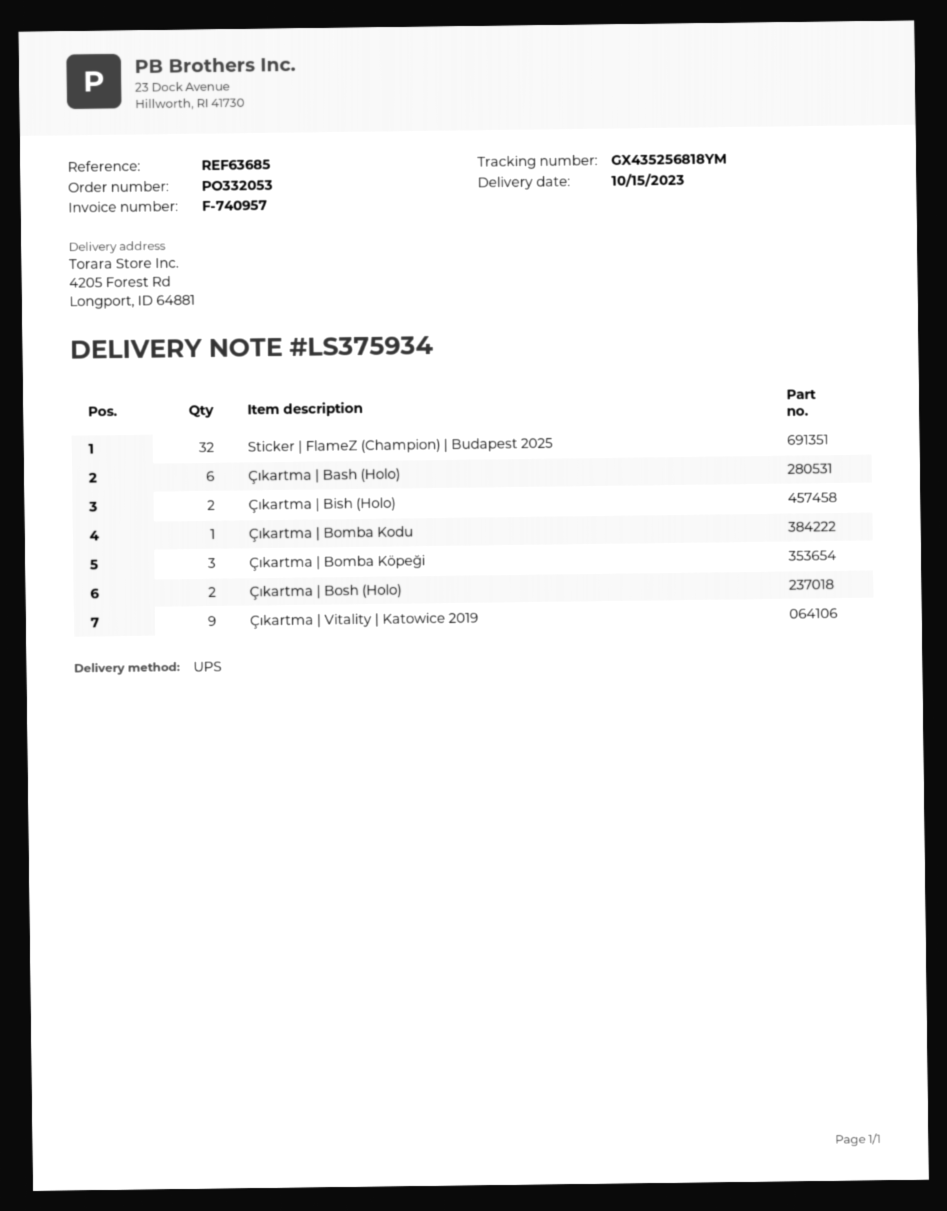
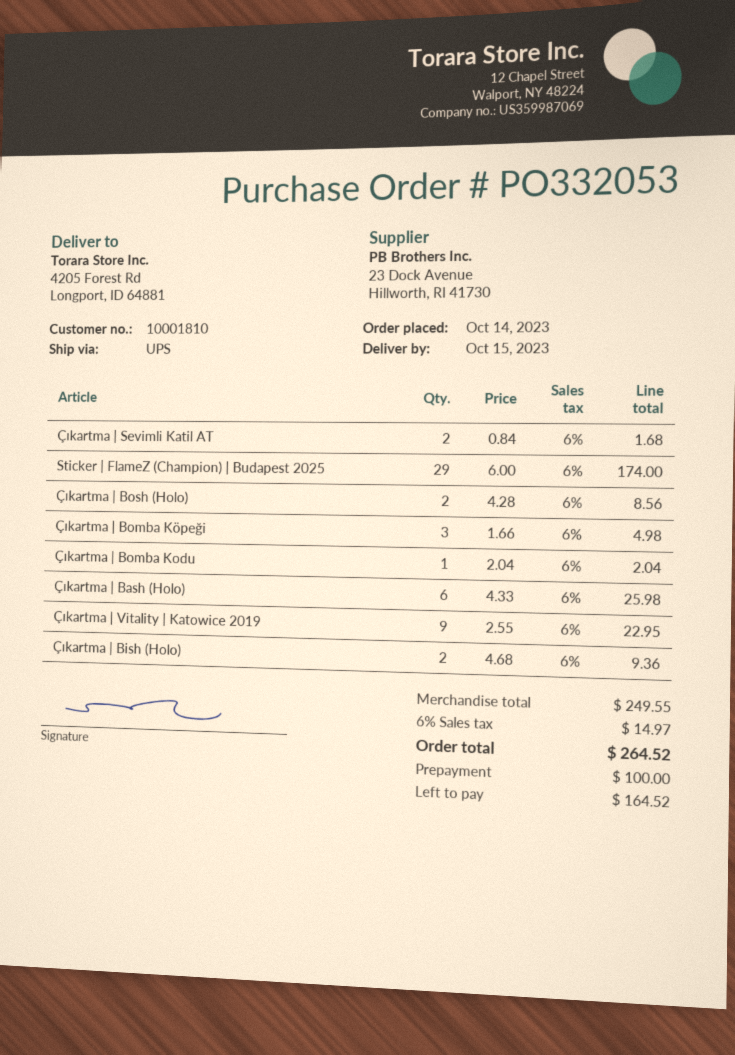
Sticker | FlameZ (Champion) | Budapest 2025: 32 -> 29
Çıkartma | Sevimli Katil AT: none -> 2

